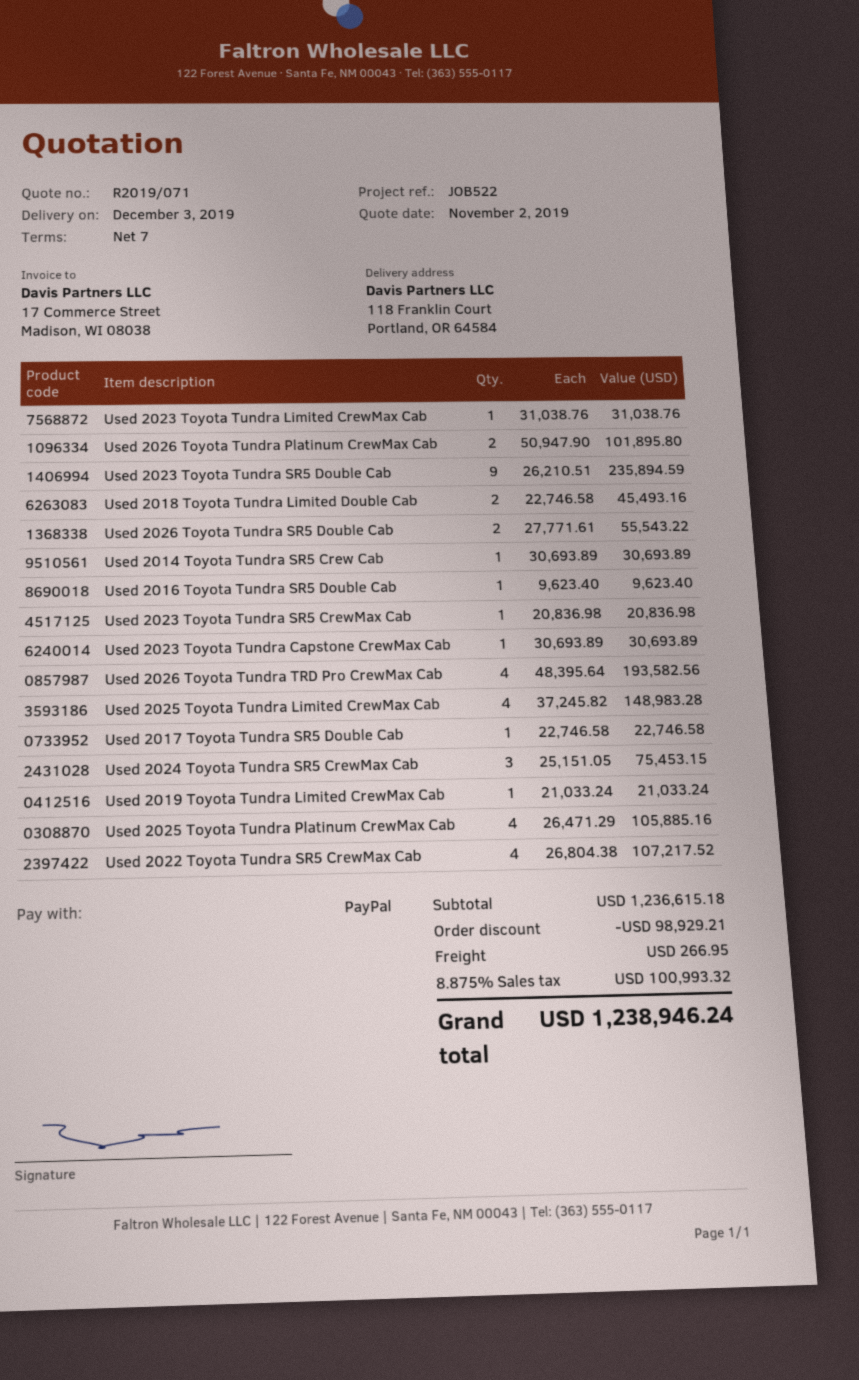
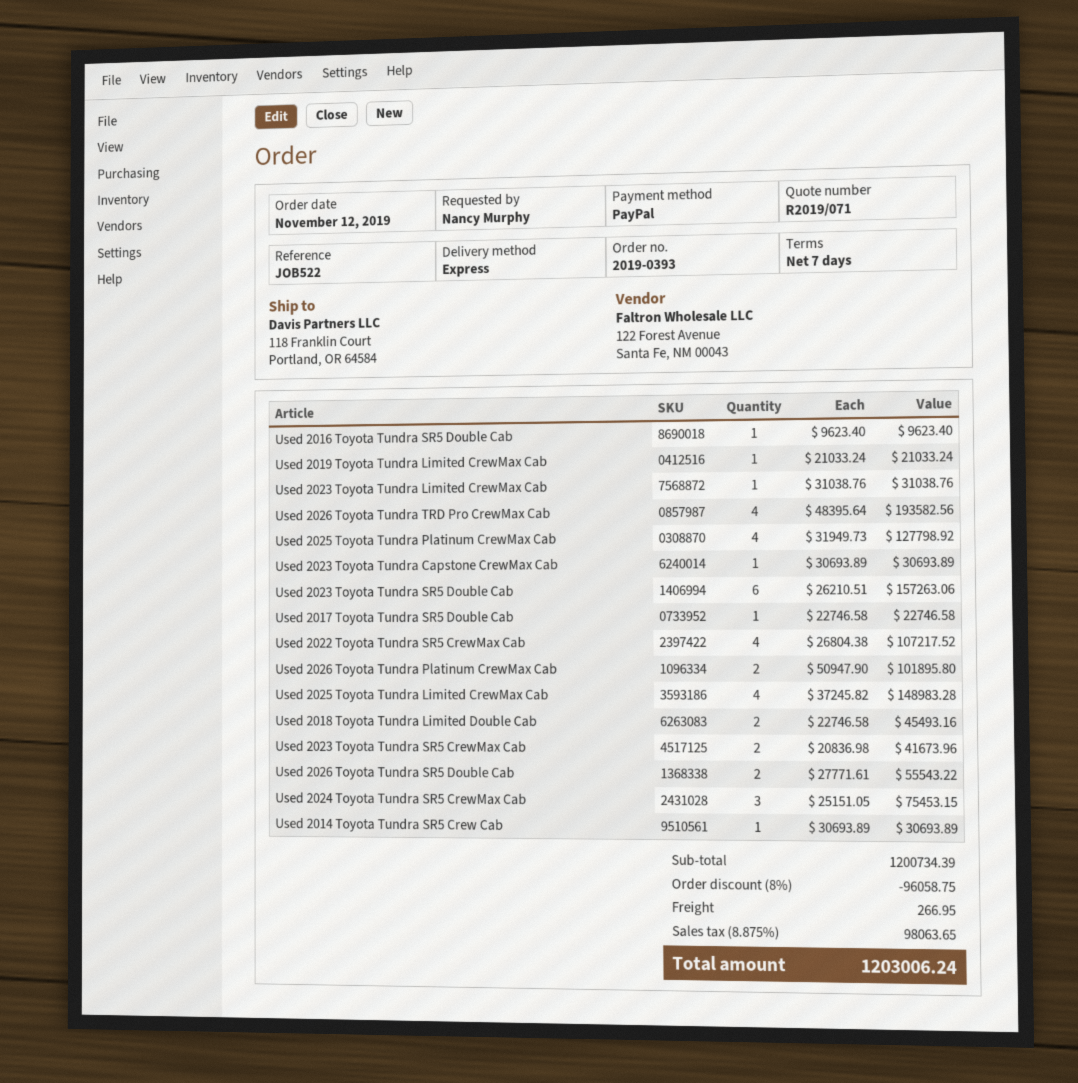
Used 2023 Toyota Tundra SR5 Double Cab: 9 x 26210.51 = 235894.59 -> 6 x 26210.51 = 157263.06
Used 2023 Toyota Tundra SR5 CrewMax Cab: 1 x 20836.98 = 20836.98 -> 2 x 20836.98 = 41673.96
Used 2025 Toyota Tundra Platinum CrewMax Cab: 4 x 26471.29 = 105885.16 -> 4 x 31949.73 = 127798.92
subtotal: 1236615.18 -> 1200734.39
discount: 98929.21 -> 96058.75
tax: 8.875% = 100993.32 -> 8.875% = 98063.65
total: 1238946.24 -> 1203006.24

